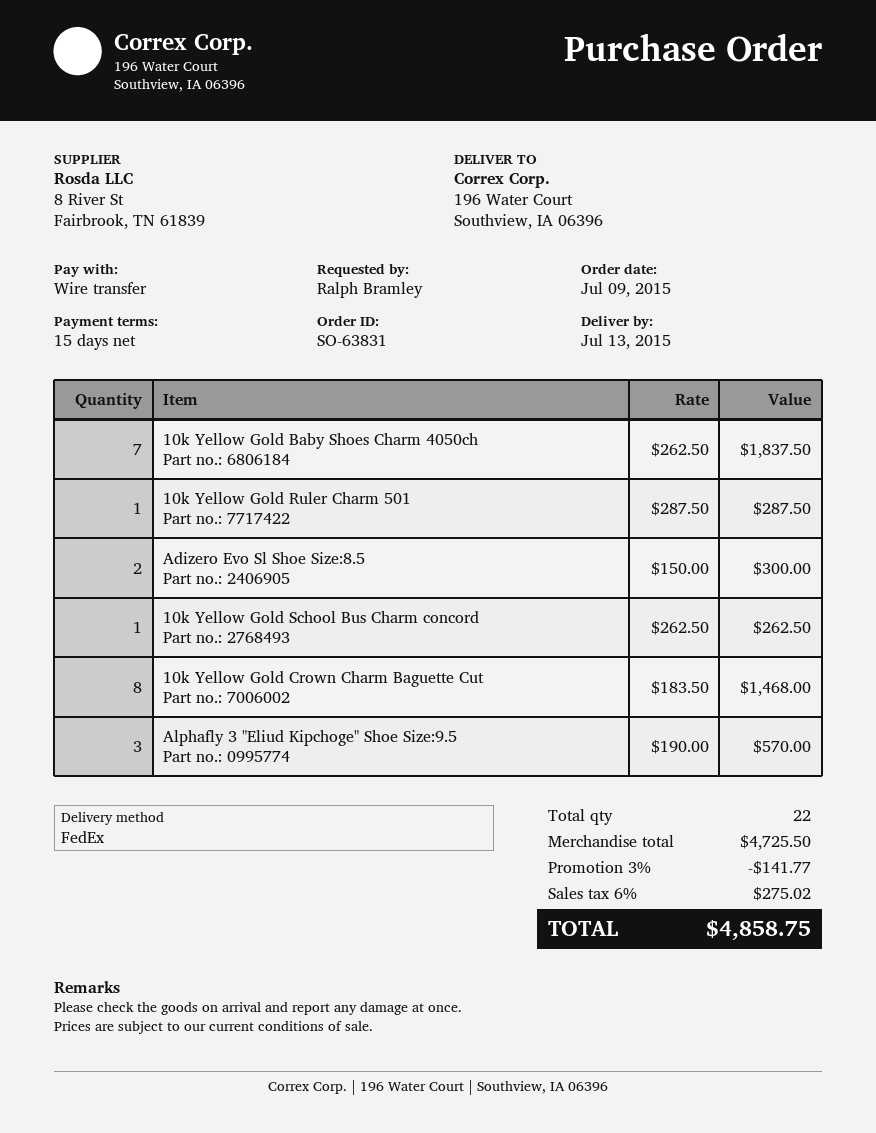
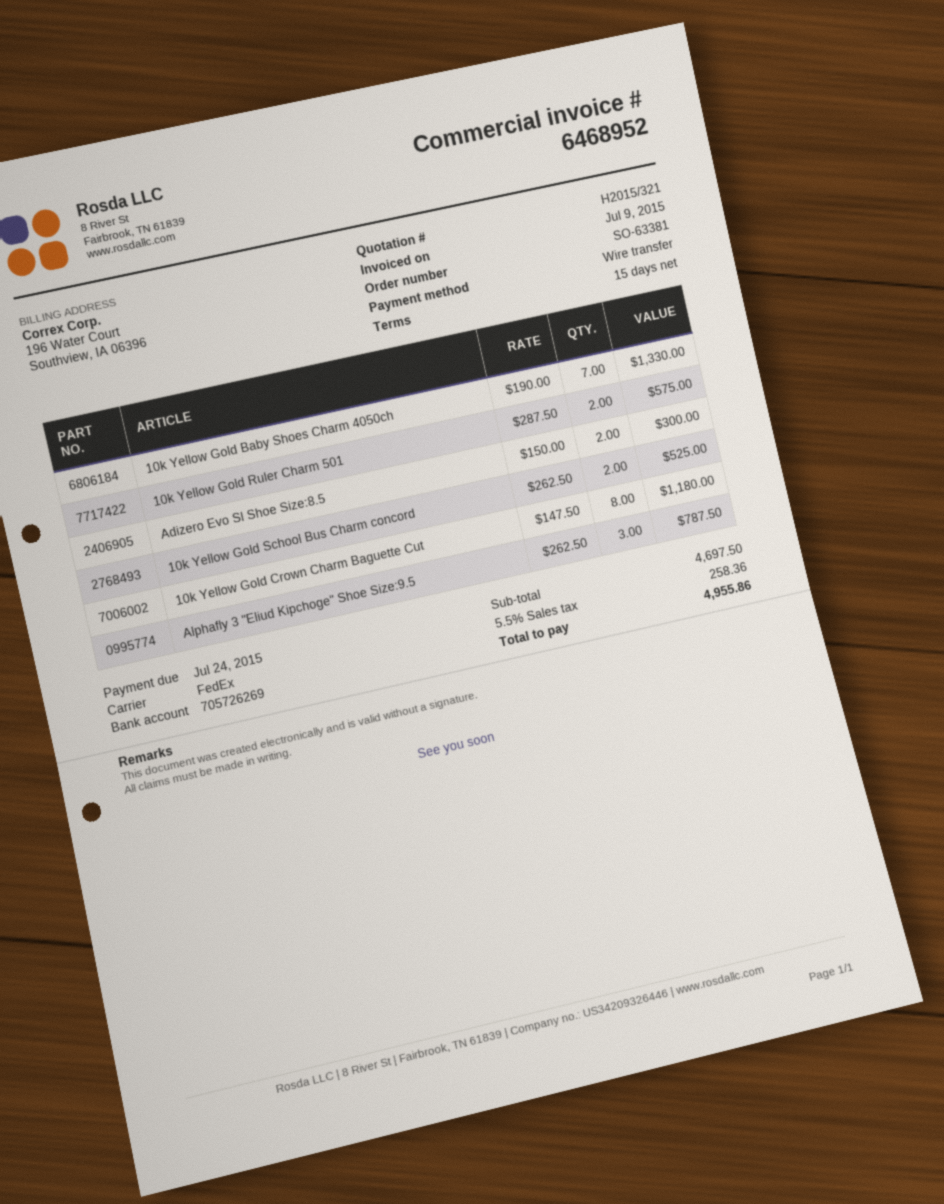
order number: SO-63831 -> SO-63381
10k Yellow Gold Baby Shoes Charm 4050ch: 7 x 262.50 = 1837.50 -> 7 x 190.00 = 1330.00
10k Yellow Gold Ruler Charm 501: 1 x 287.50 = 287.50 -> 2 x 287.50 = 575.00
10k Yellow Gold School Bus Charm concord: 1 x 262.50 = 262.50 -> 2 x 262.50 = 525.00
10k Yellow Gold Crown Charm Baguette Cut: 8 x 183.50 = 1468.00 -> 8 x 147.50 = 1180.00
Alphafly 3 "Eliud Kipchoge" Shoe Size:9.5: 3 x 190.00 = 570.00 -> 3 x 262.50 = 787.50
subtotal: 4725.50 -> 4697.50
discount: 3% = 141.77 -> none
tax: 6% = 275.02 -> 5.5% = 258.36
total: 4858.75 -> 4955.86

